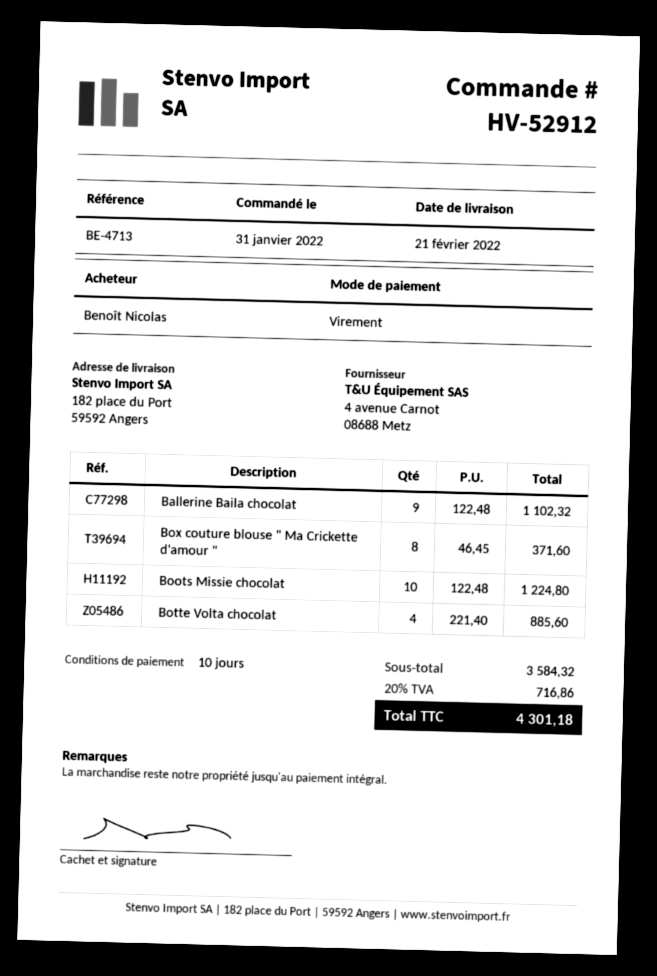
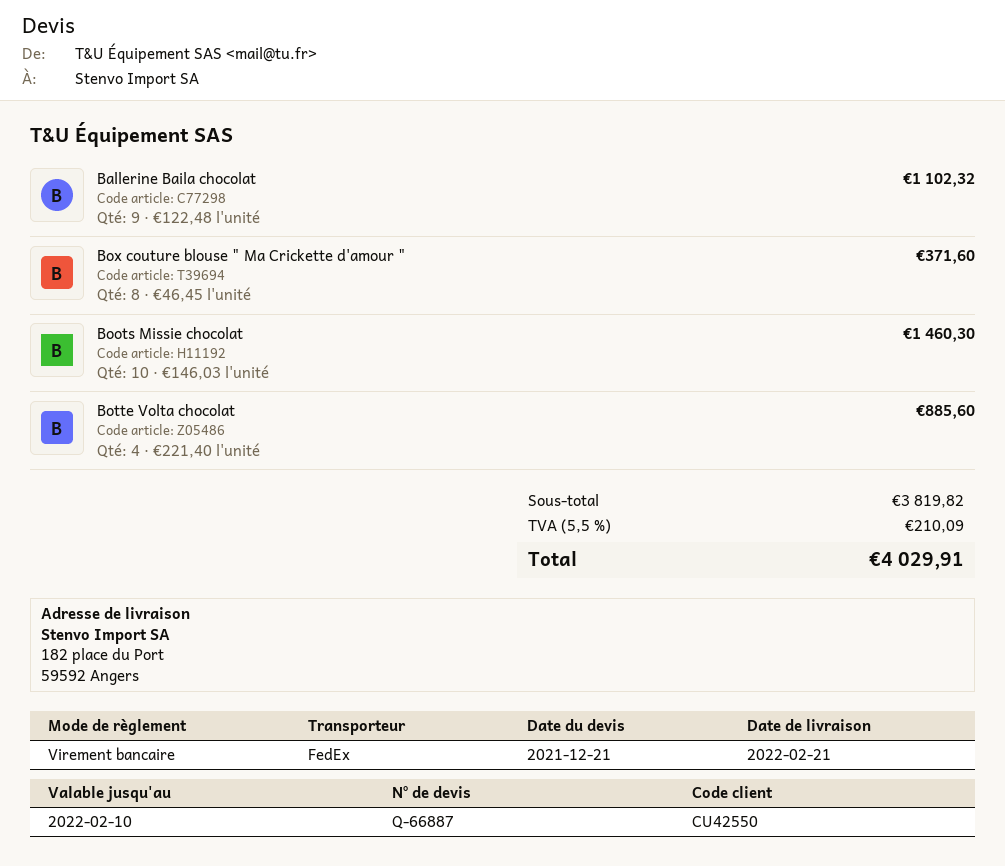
Boots Missie chocolat: 10 x 122.48 = 1224.80 -> 10 x 146.03 = 1460.30
subtotal: 3584.32 -> 3819.82
tax: 20% = 716.86 -> 5.5% = 210.09
total: 4301.18 -> 4029.91

